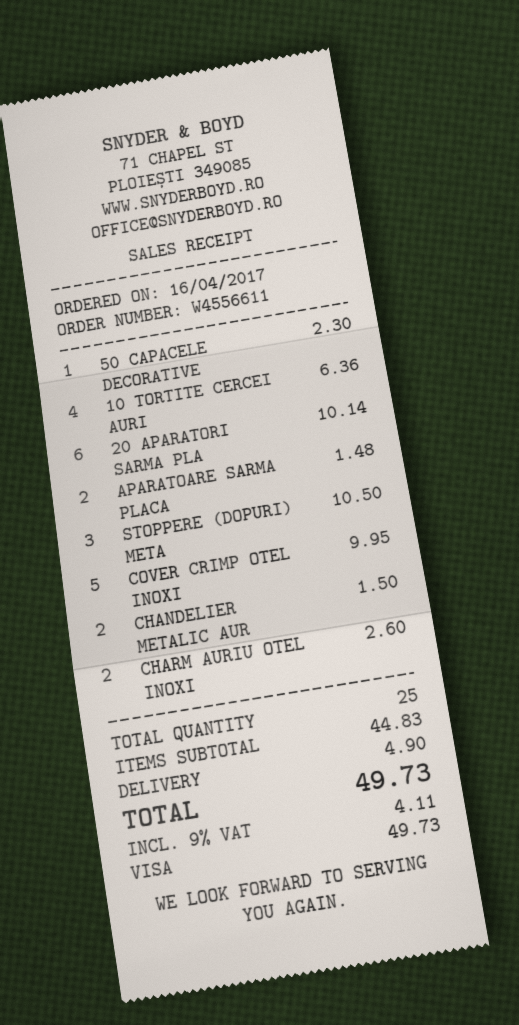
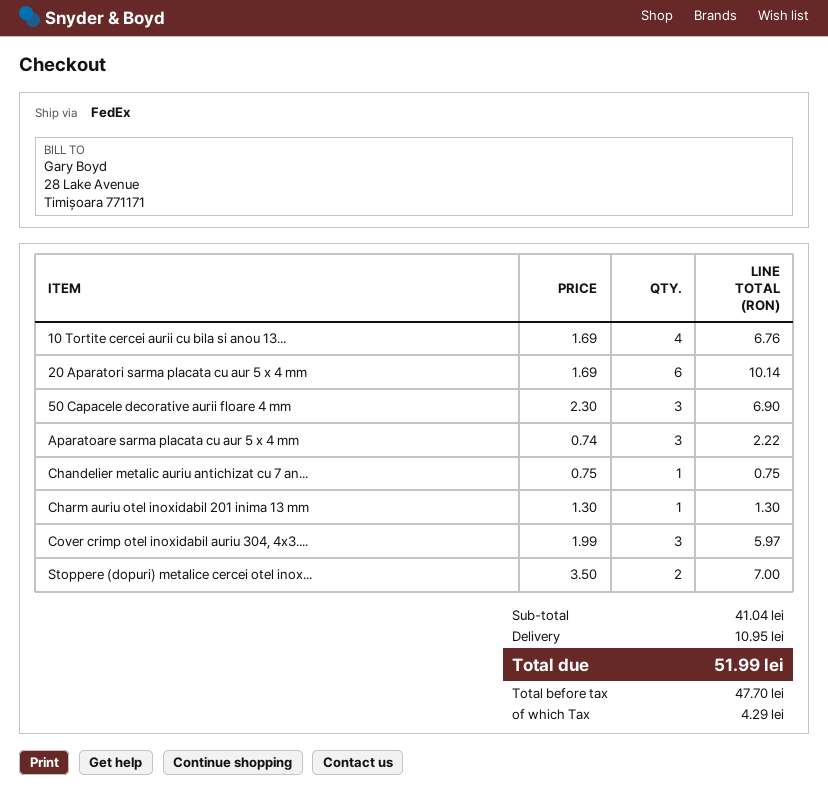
50 CAPACELE DECORATIVE: 1 for 2.30 -> 3 for 6.90
10 TORTITE CERCEI AURI: 4 for 6.36 -> 4 for 6.76
APARATOARE SARMA PLACA: 2 for 1.48 -> 3 for 2.22
STOPPERE (DOPURI) META: 3 for 10.50 -> 2 for 7.00
COVER CRIMP OTEL INOXI: 5 for 9.95 -> 3 for 5.97
CHANDELIER METALIC AUR: 2 for 1.50 -> 1 for 0.75
CHARM AURIU OTEL INOXI: 2 for 2.60 -> 1 for 1.30
subtotal: 44.83 -> 41.04
shipping: 4.90 -> 10.95
tax: 4.11 -> 4.29
total: 49.73 -> 51.99

